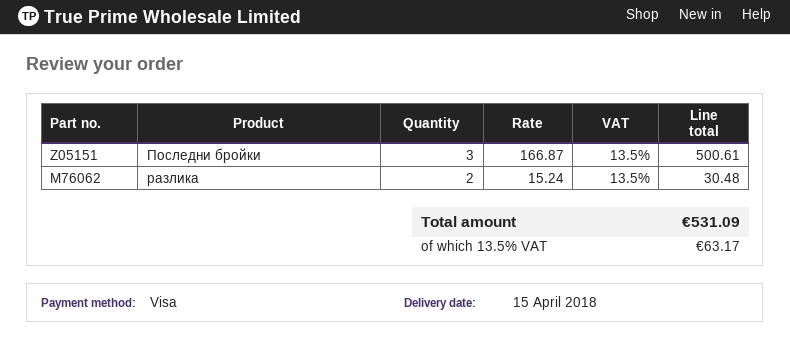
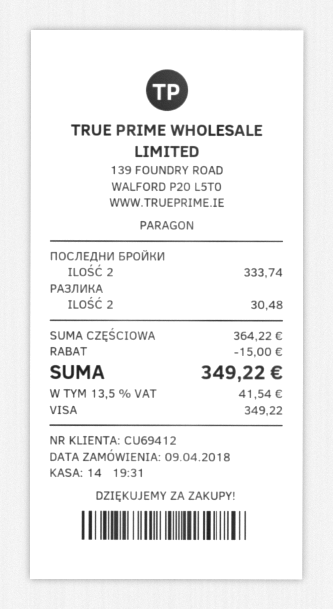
Последни бройки: 3 for 500.61 -> 2 for 333.74
discount: none -> 15.00
tax: 13.5% = 63.17 -> 13.5% = 41.54
total: 531.09 -> 349.22

